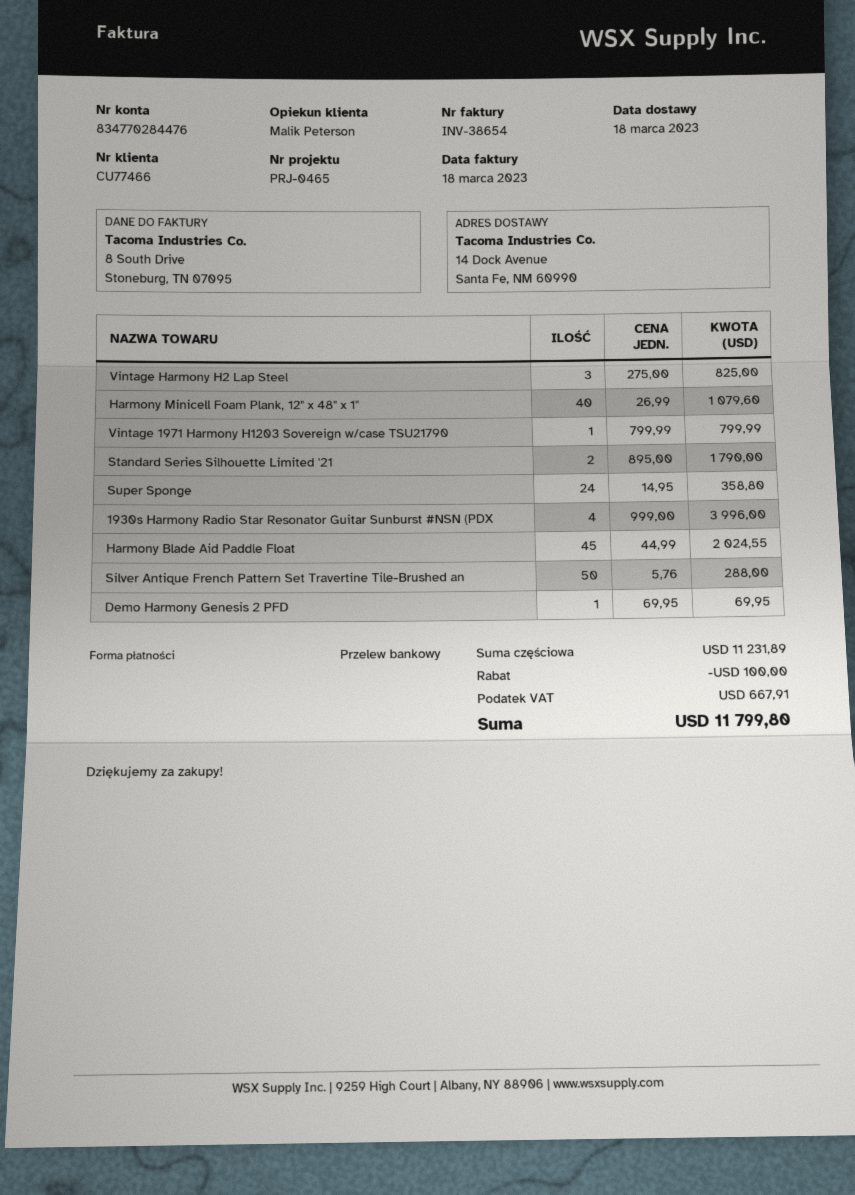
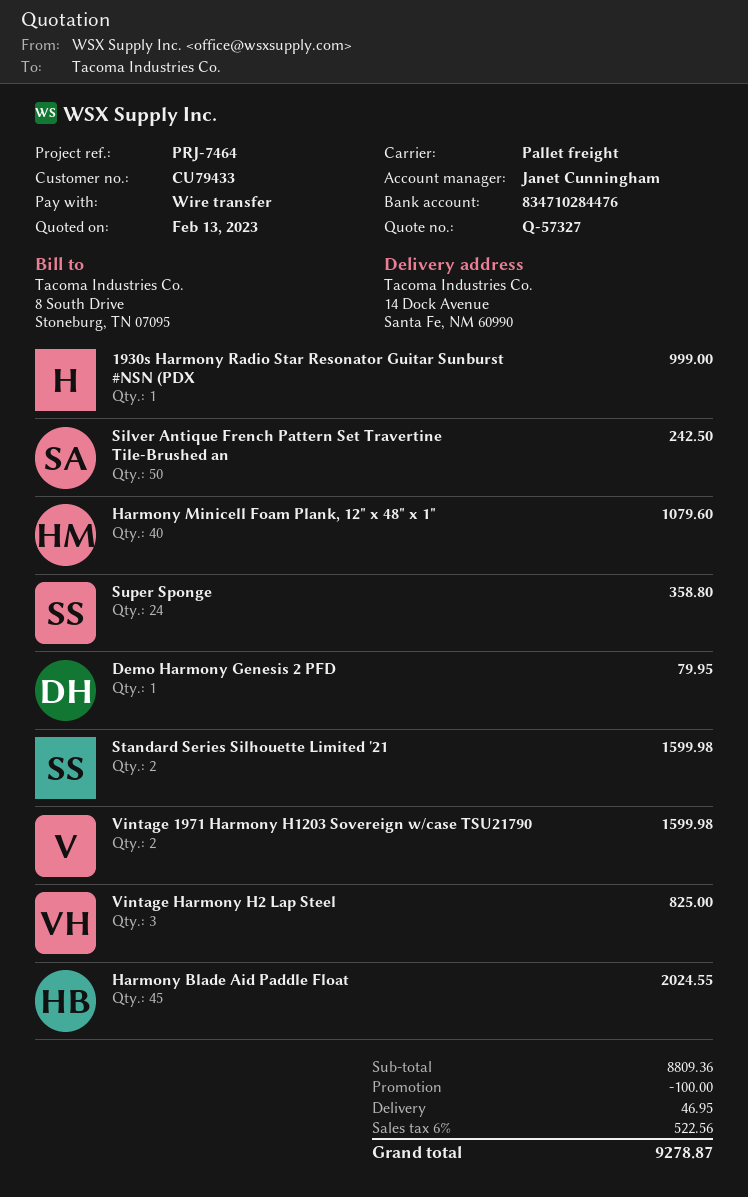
customer number: CU77466 -> CU79433
reference: PRJ-0465 -> PRJ-7464
sales rep: Malik Peterson -> Janet Cunningham
bank account: 834770284476 -> 834710284476
Vintage 1971 Harmony H1203 Sovereign w/case TSU21790: 1 for 799.99 -> 2 for 1599.98
Standard Series Silhouette Limited '21: 2 for 1790.00 -> 2 for 1599.98
1930s Harmony Radio Star Resonator Guitar Sunburst #NSN (PDX: 4 for 3996.00 -> 1 for 999.00
Silver Antique French Pattern Set Travertine Tile-Brushed an: 50 for 288.00 -> 50 for 242.50
Demo Harmony Genesis 2 PFD: 1 for 69.95 -> 1 for 79.95
subtotal: 11231.89 -> 8809.36
shipping: none -> 46.95
tax: 667.91 -> 522.56
total: 11799.80 -> 9278.87

